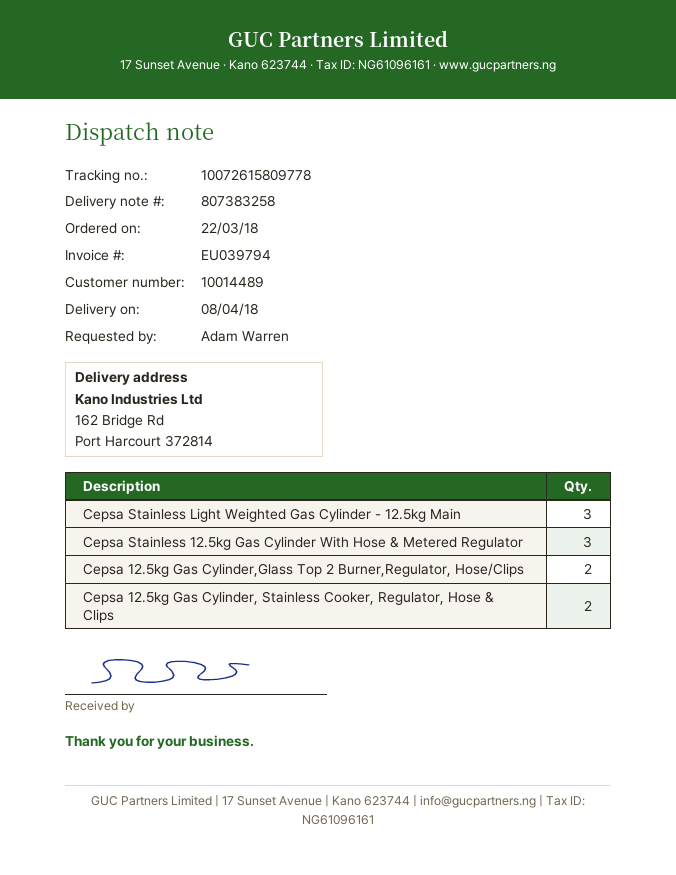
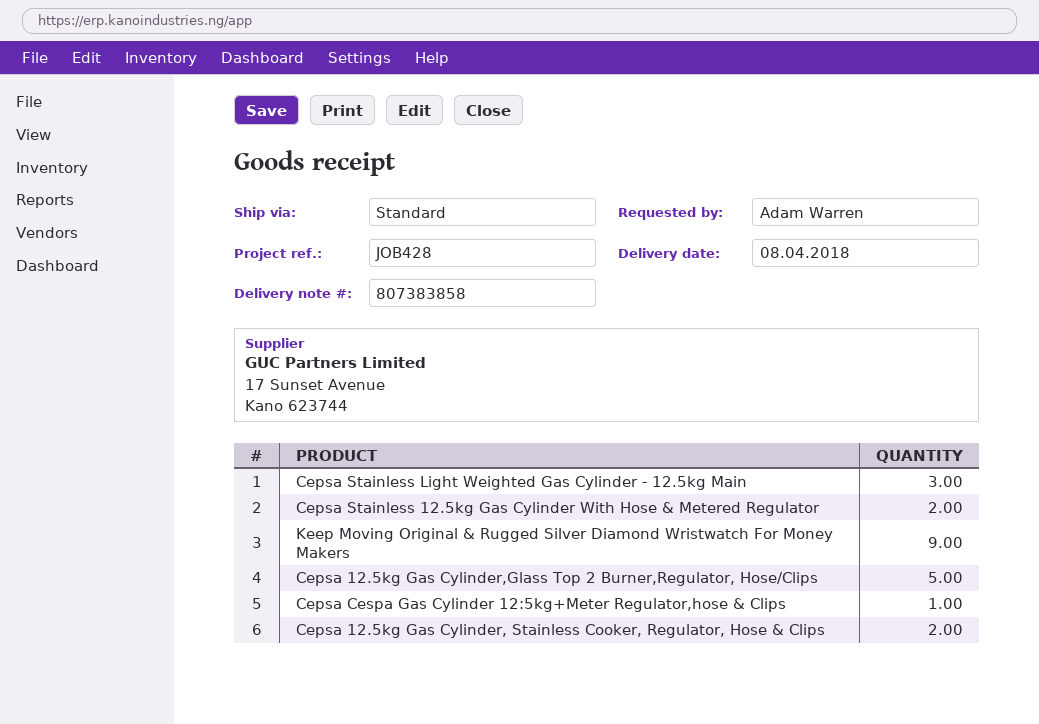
delivery note number: 807383258 -> 807383858
Cepsa Stainless 12.5kg Gas Cylinder With Hose & Metered Regulator: 3 -> 2
Cepsa 12.5kg Gas Cylinder,Glass Top 2 Burner,Regulator, Hose/Clips: 2 -> 5
Keep Moving Original & Rugged Silver Diamond Wristwatch For Money Makers: none -> 9
Cepsa Cespa Gas Cylinder 12:5kg+Meter Regulator,hose & Clips: none -> 1

